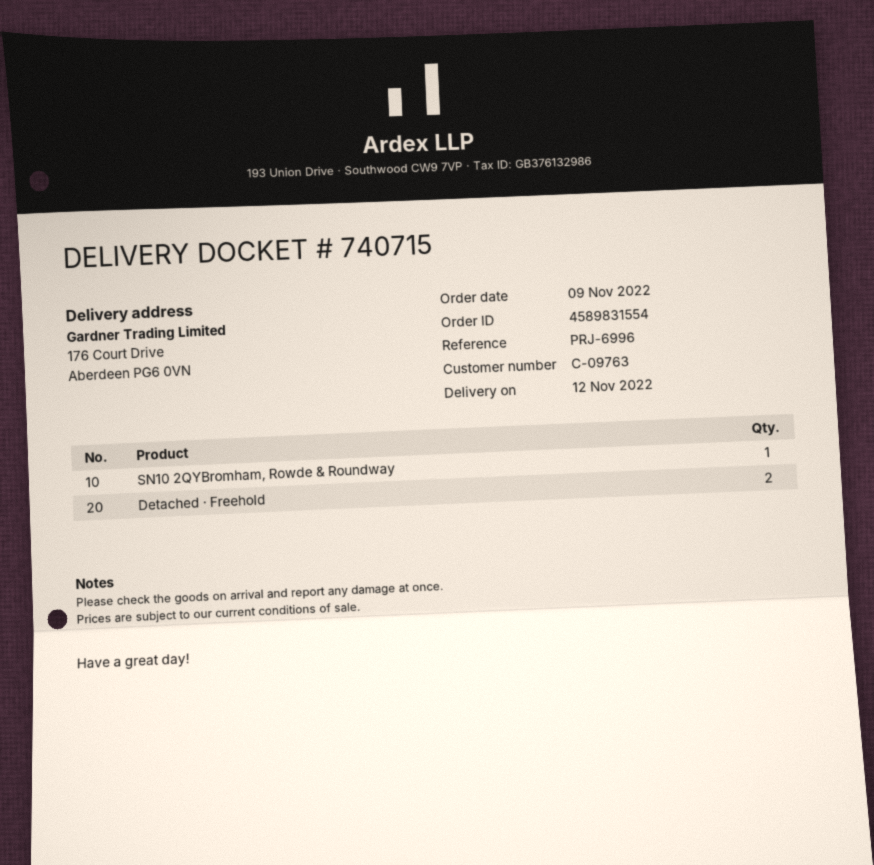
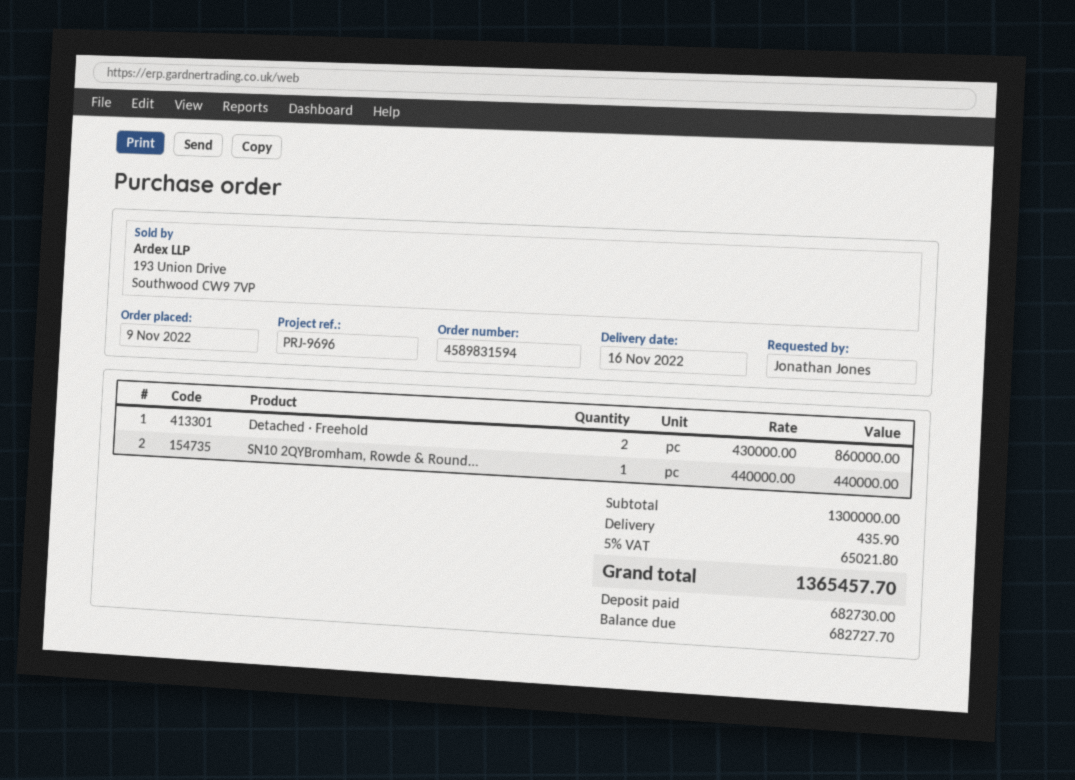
order number: 4589831554 -> 4589831594
delivery date: 2022-11-12 -> 2022-11-16
reference: PRJ-6996 -> PRJ-9696

